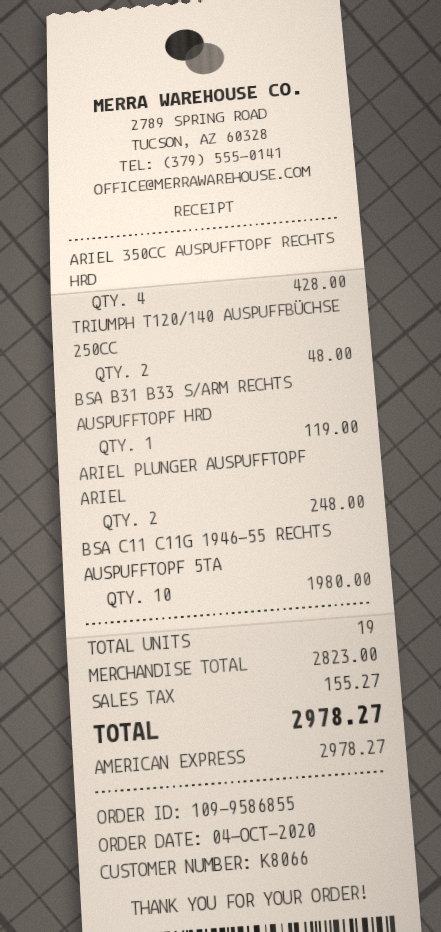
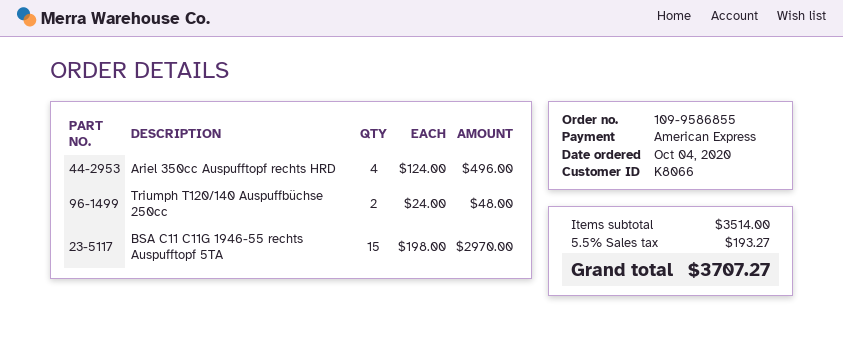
ARIEL 350CC AUSPUFFTOPF RECHTS HRD: 4 for 428.00 -> 4 for 496.00
BSA B31 B33 S/ARM RECHTS AUSPUFFTOPF HRD: 1 for 119.00 -> none
ARIEL PLUNGER AUSPUFFTOPF ARIEL: 2 for 248.00 -> none
BSA C11 C11G 1946-55 RECHTS AUSPUFFTOPF 5TA: 10 for 1980.00 -> 15 for 2970.00
subtotal: 2823.00 -> 3514.00
tax: 155.27 -> 193.27
total: 2978.27 -> 3707.27

